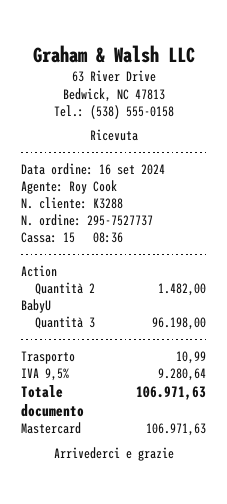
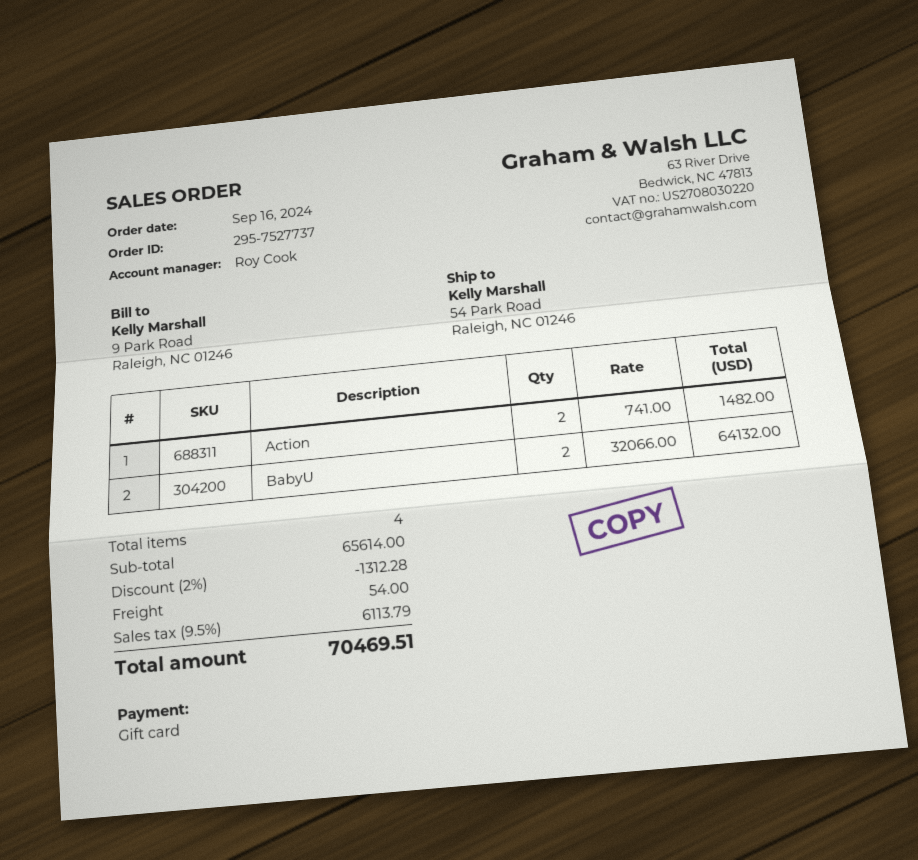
payment method: Mastercard -> gift card
BabyU: 3 for 96198.00 -> 2 for 64132.00
discount: none -> 2% = 1312.28
shipping: 10.99 -> 54.00
tax: 9.5% = 9280.64 -> 9.5% = 6113.79
total: 106971.63 -> 70469.51

